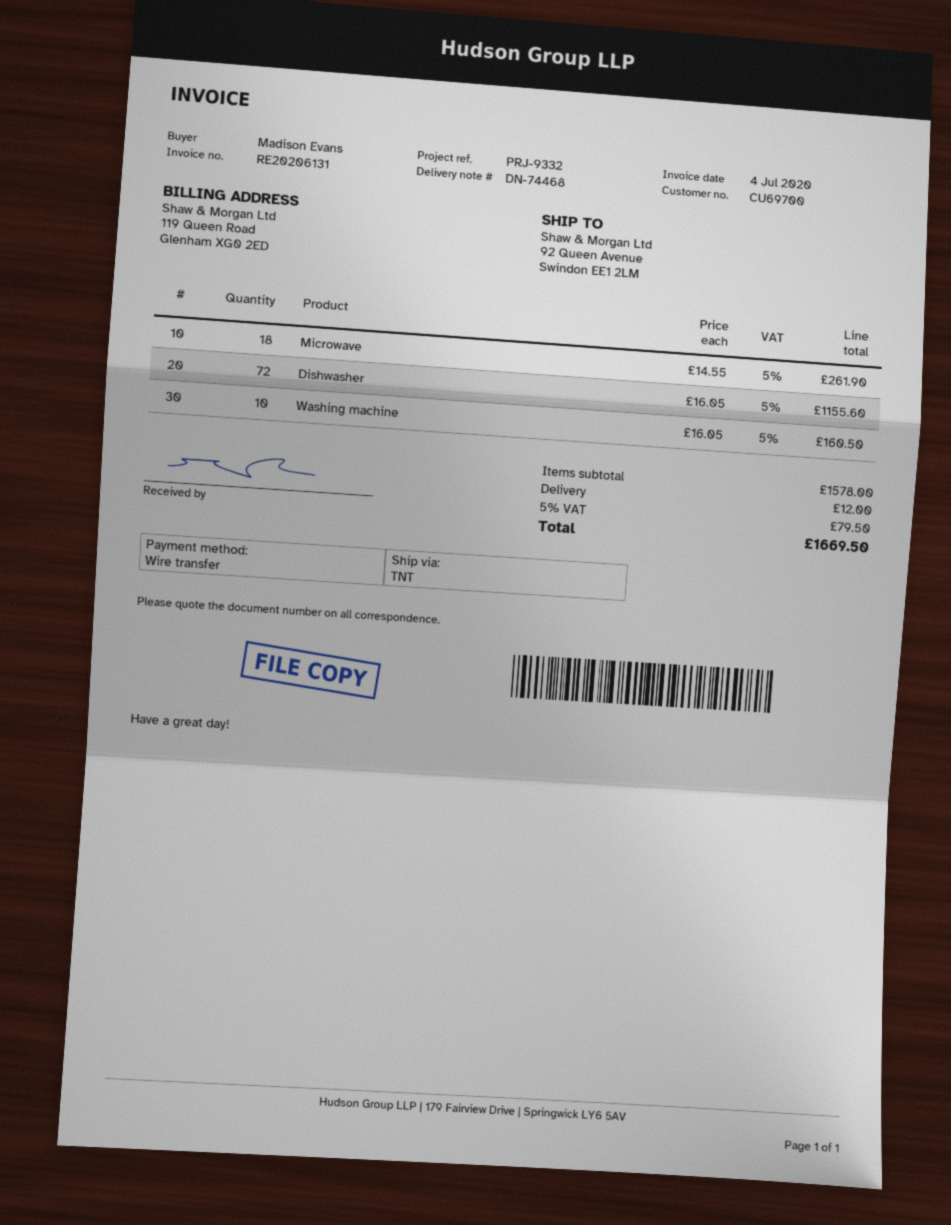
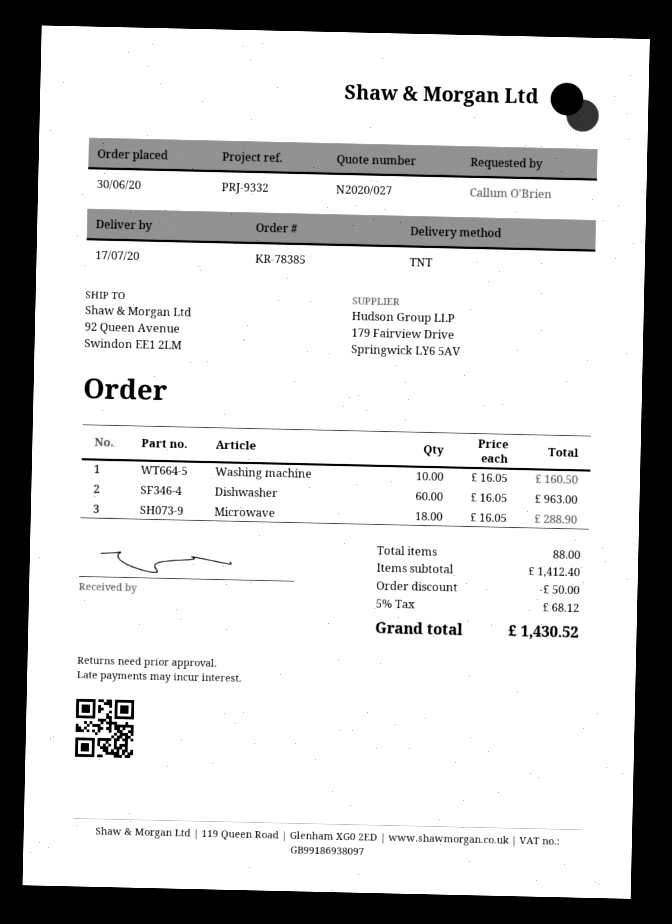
ordered by: Madison Evans -> Callum O'Brien
Microwave: 18 x 14.55 = 261.90 -> 18 x 16.05 = 288.90
Dishwasher: 72 x 16.05 = 1155.60 -> 60 x 16.05 = 963.00
subtotal: 1578.00 -> 1412.40
discount: none -> 50.00
shipping: 12.00 -> none
tax: 5% = 79.50 -> 5% = 68.12
total: 1669.50 -> 1430.52

